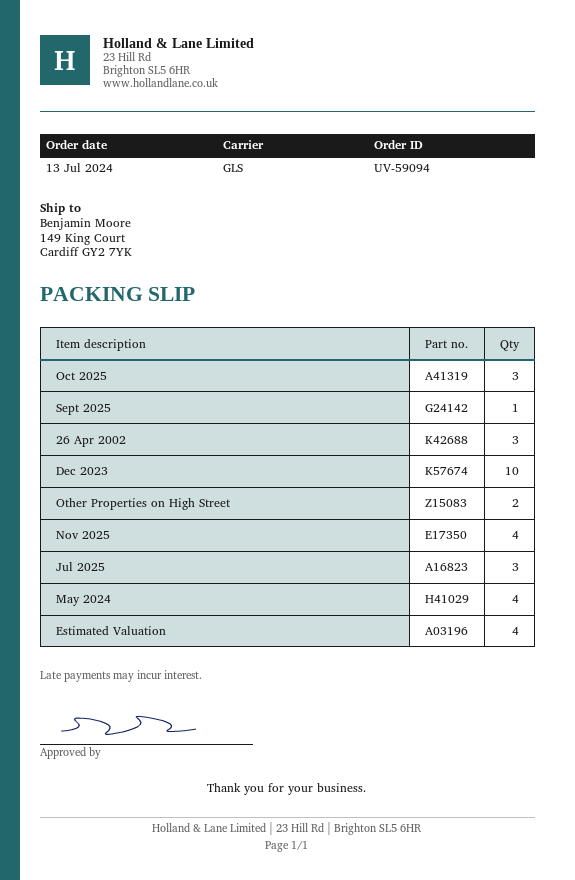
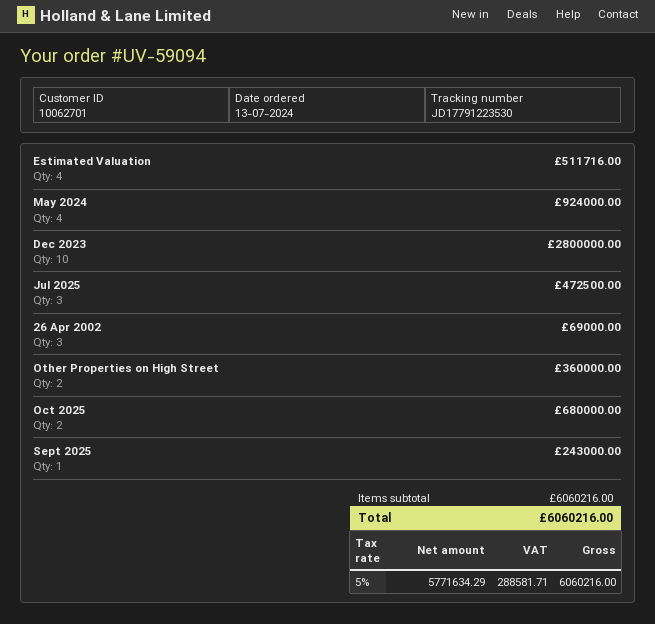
Oct 2025: 3 -> 2
Nov 2025: 4 -> none

